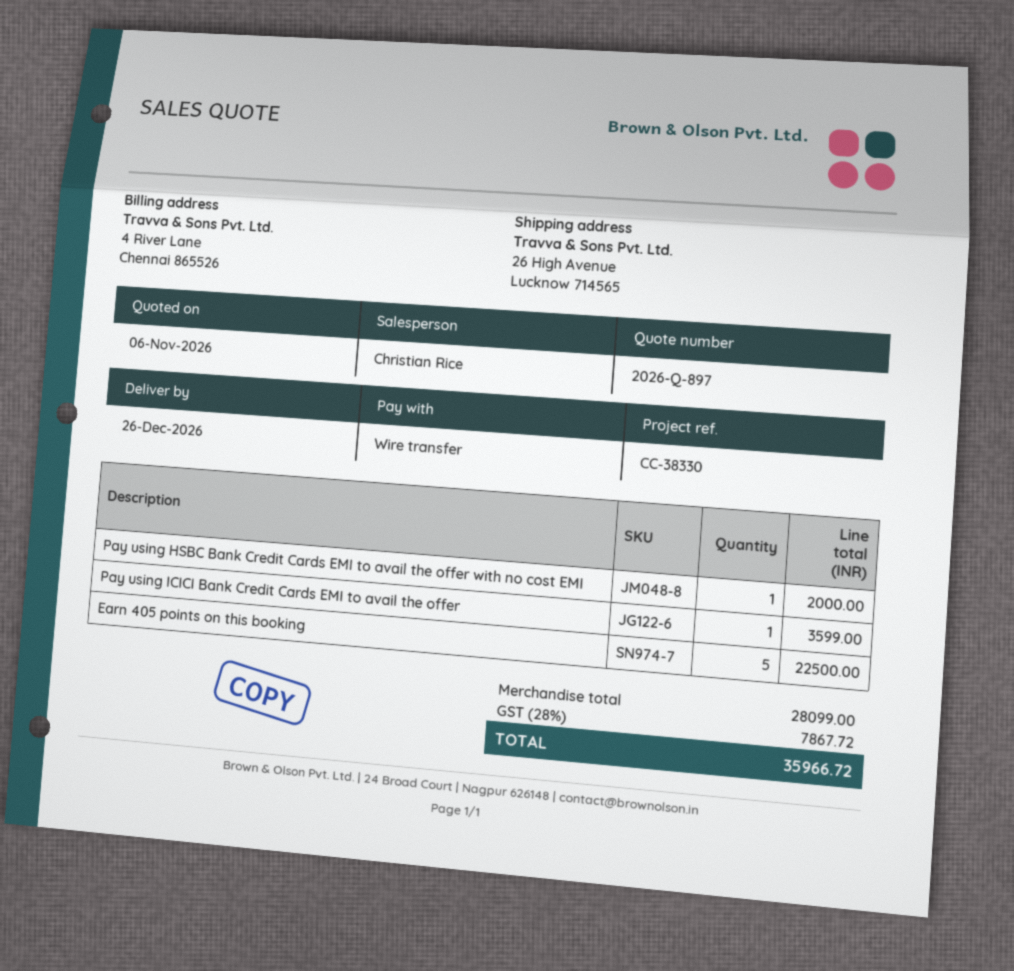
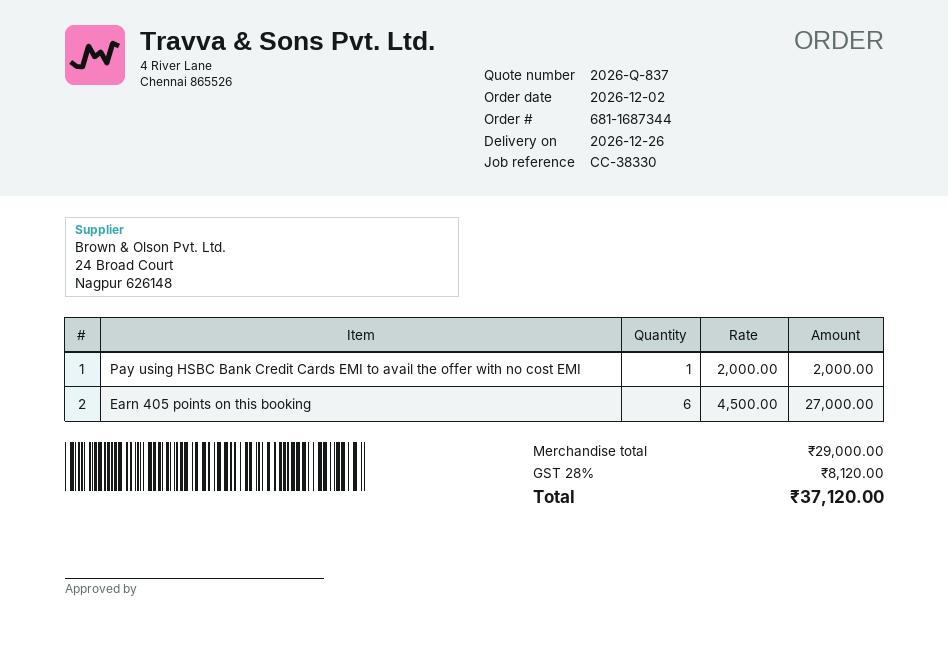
quote number: 2026-Q-897 -> 2026-Q-837
Pay using ICICI Bank Credit Cards EMI to avail the offer: 1 for 3599.00 -> none
Earn 405 points on this booking: 5 for 22500.00 -> 6 for 27000.00
subtotal: 28099.00 -> 29000.00
tax: 28% = 7867.72 -> 28% = 8120.00
total: 35966.72 -> 37120.00

